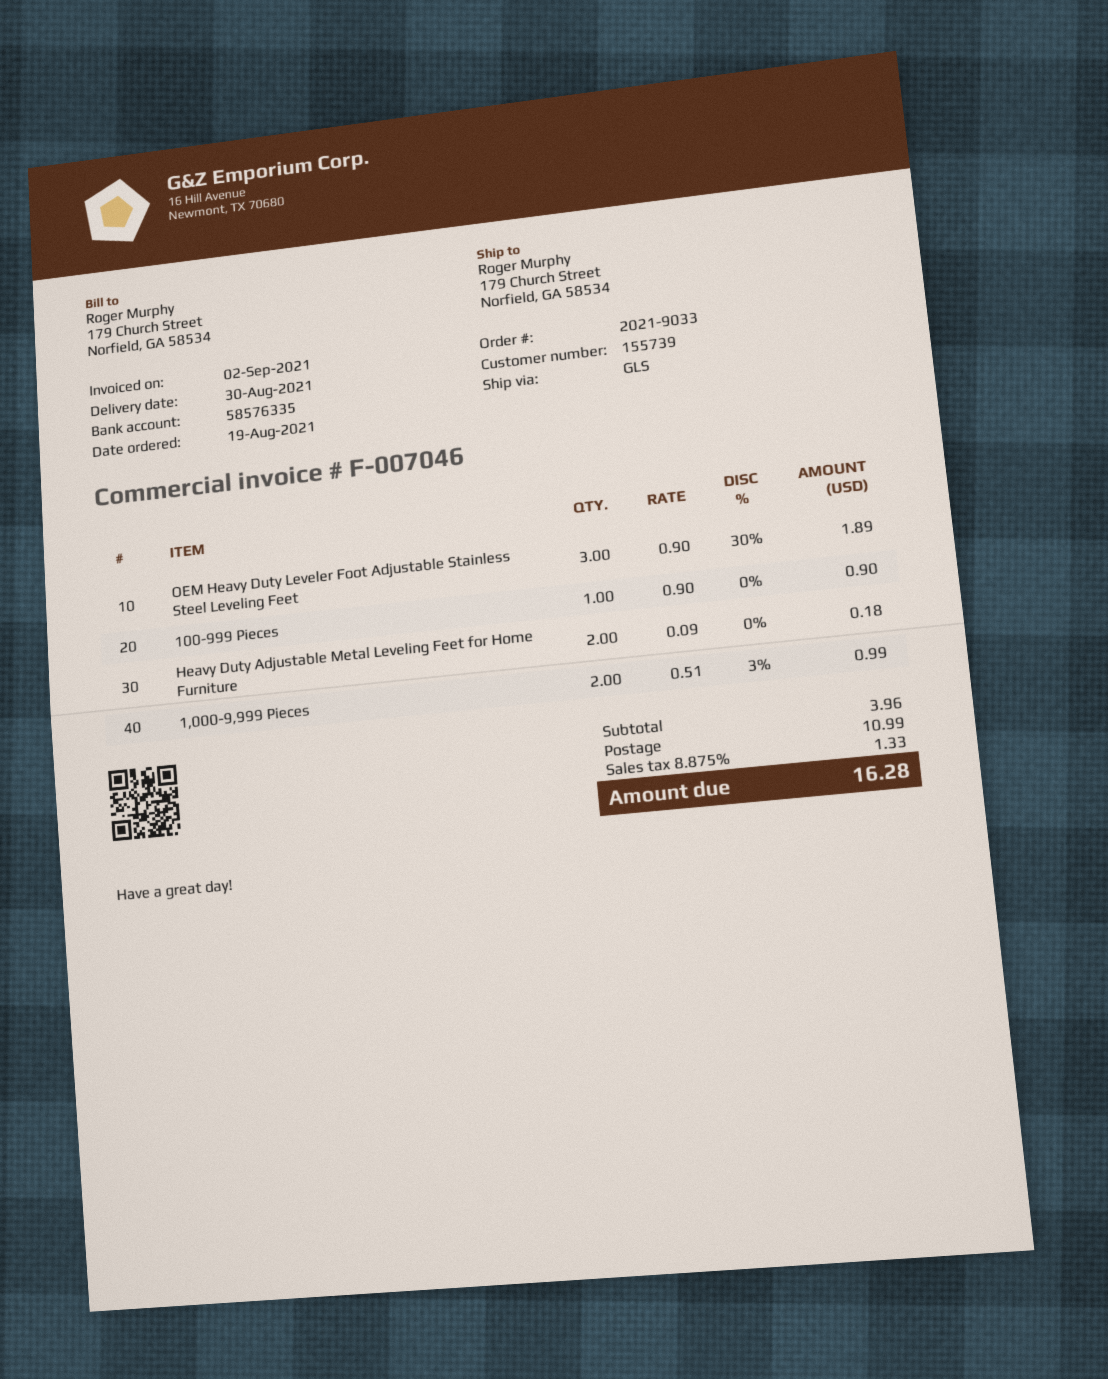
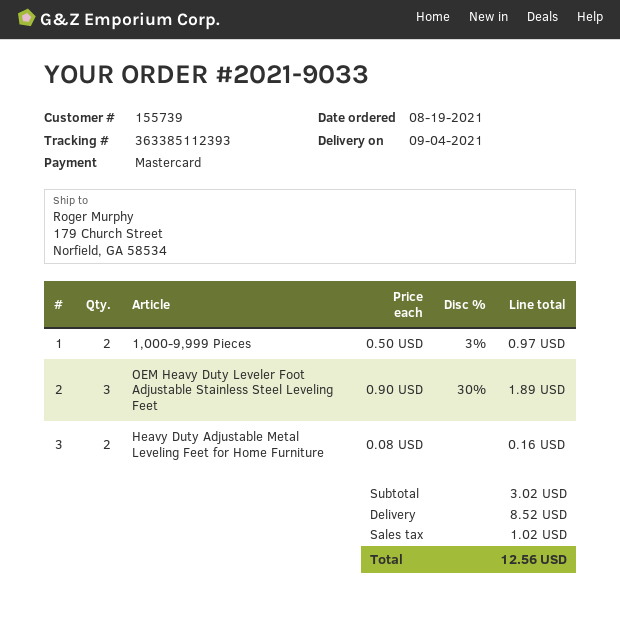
delivery date: 2021-08-30 -> 2021-09-04
100-999 Pieces: 1 x 0.90 = 0.90 -> none
Heavy Duty Adjustable Metal Leveling Feet for Home Furniture: 2 x 0.09 = 0.18 -> 2 x 0.08 = 0.16
1,000-9,999 Pieces: 2 x 0.51 - 3% = 0.99 -> 2 x 0.50 - 3% = 0.97
subtotal: 3.96 -> 3.02
shipping: 10.99 -> 8.52
tax: 1.33 -> 1.02
total: 16.28 -> 12.56

